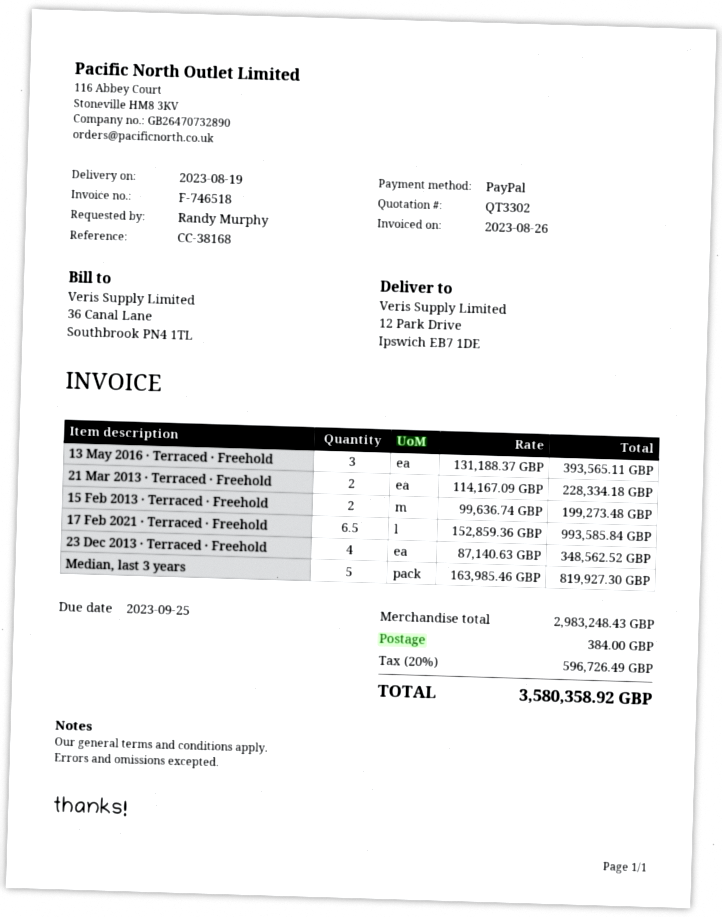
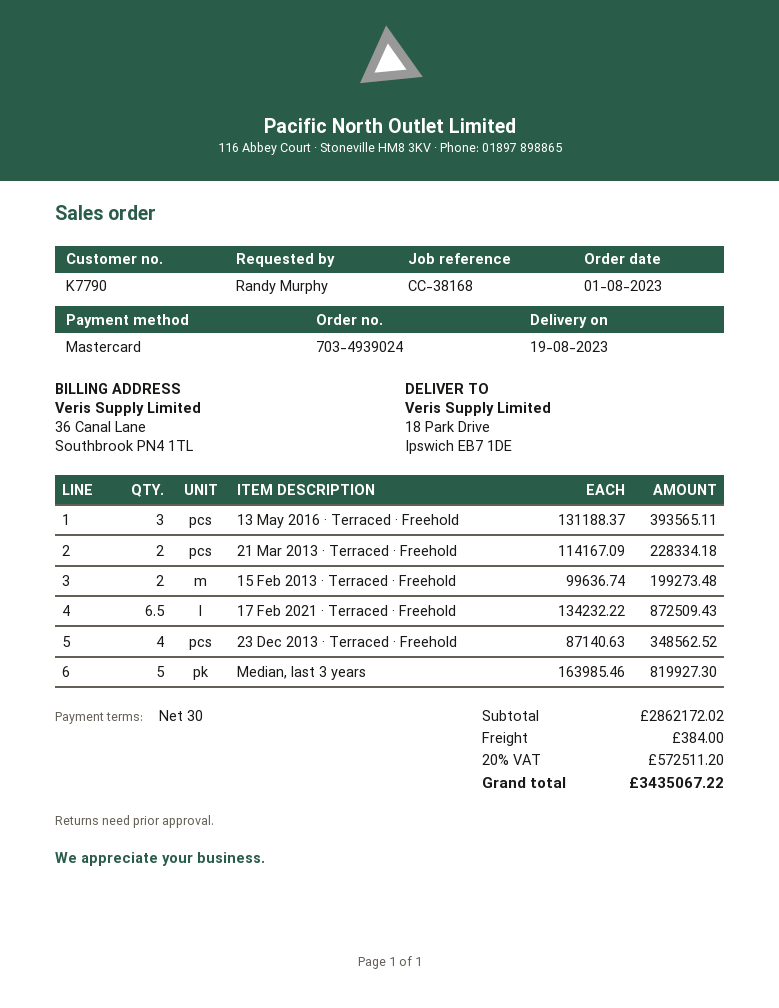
payment method: PayPal -> Mastercard
ship to: 12 Park Drive, Ipswich EB7 1DE -> 18 Park Drive, Ipswich EB7 1DE
17 Feb 2021 · Terraced · Freehold: 6.5 x 152859.36 = 993585.84 -> 6.5 x 134232.22 = 872509.43
subtotal: 2983248.43 -> 2862172.02
tax: 20% = 596726.49 -> 20% = 572511.20
total: 3580358.92 -> 3435067.22

